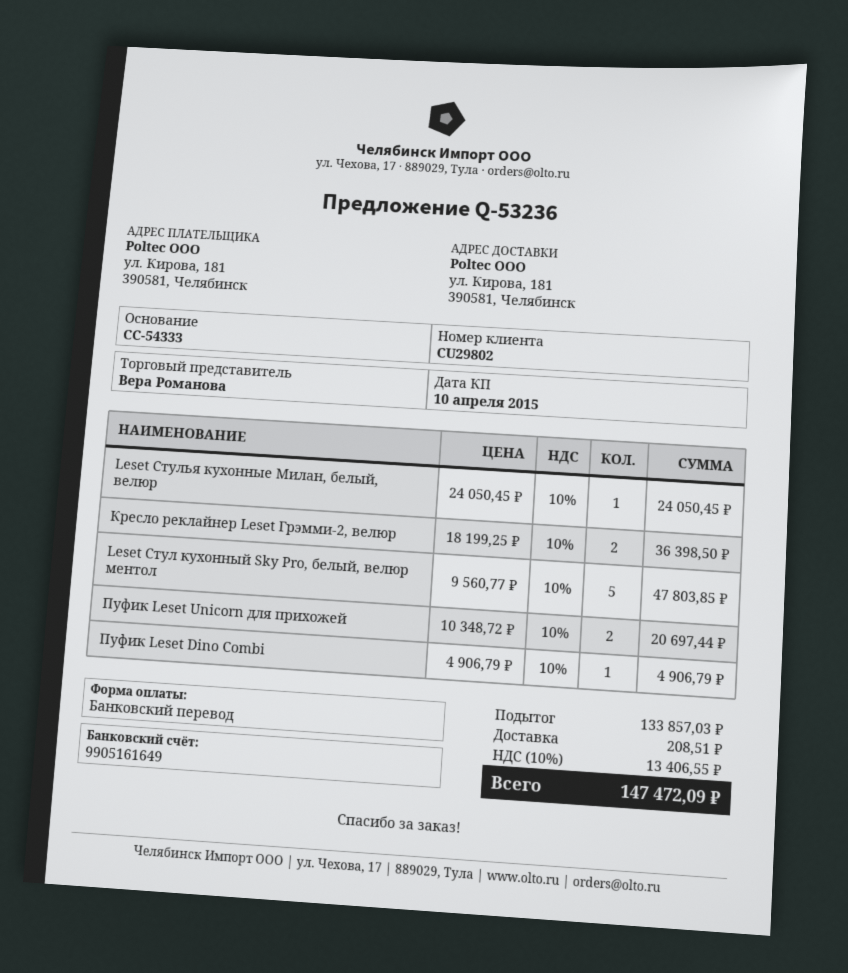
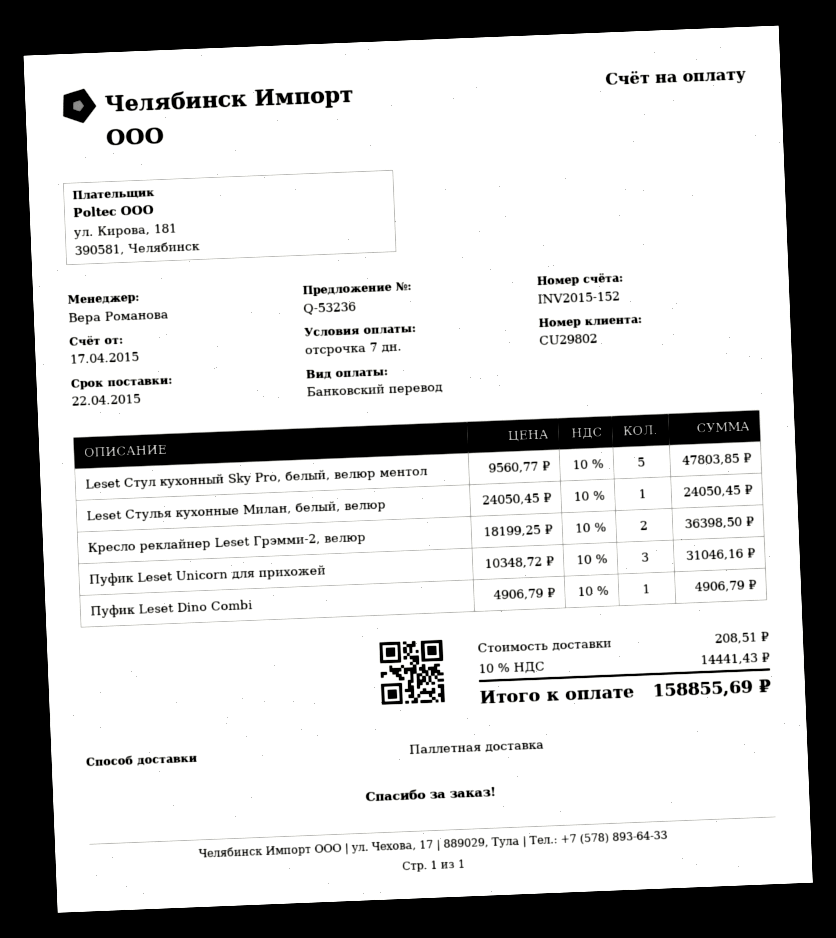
Пуфик Leset Unicorn для прихожей: 2 x 10348.72 = 20697.44 -> 3 x 10348.72 = 31046.16
tax: 10% = 13406.55 -> 10% = 14441.43
total: 147472.09 -> 158855.69

